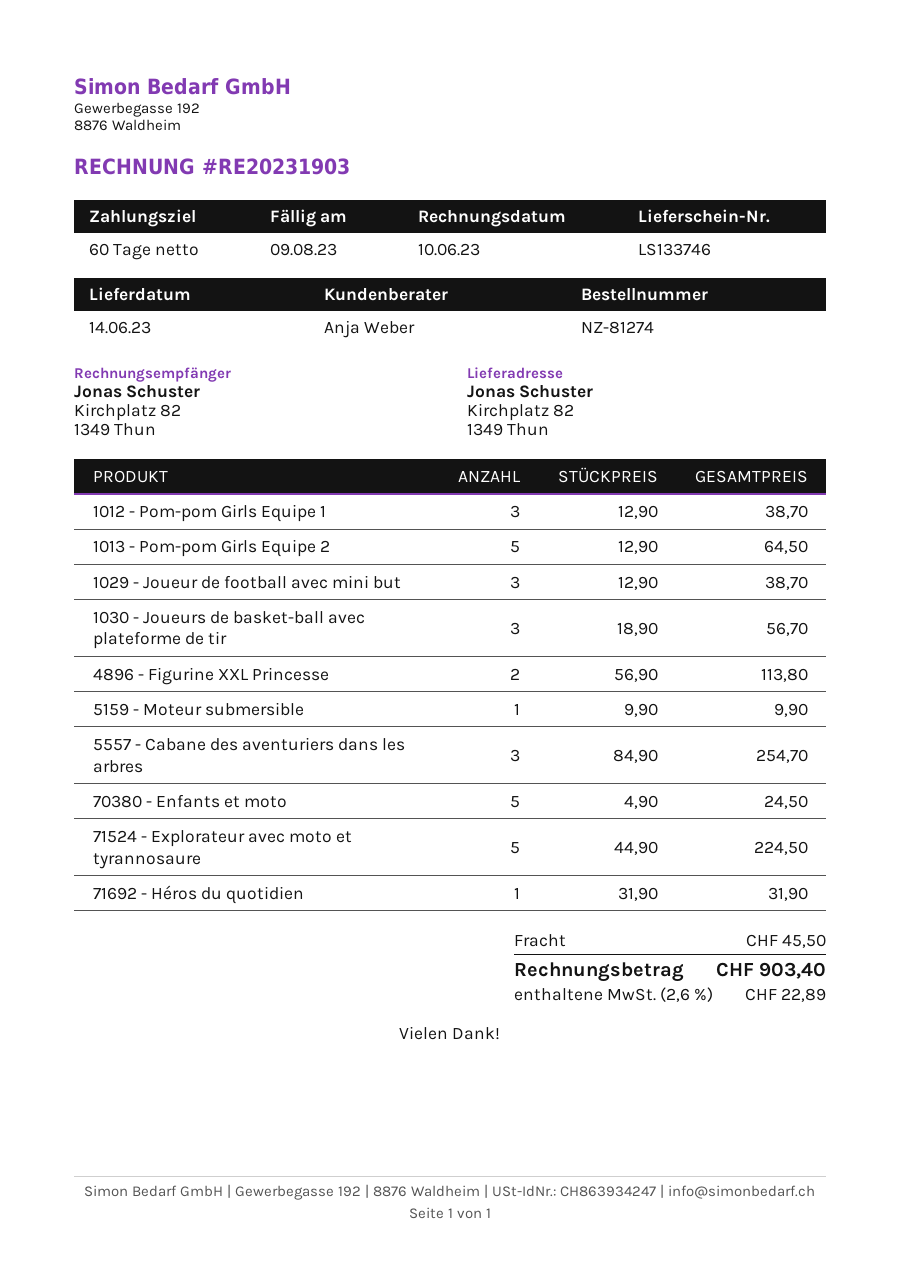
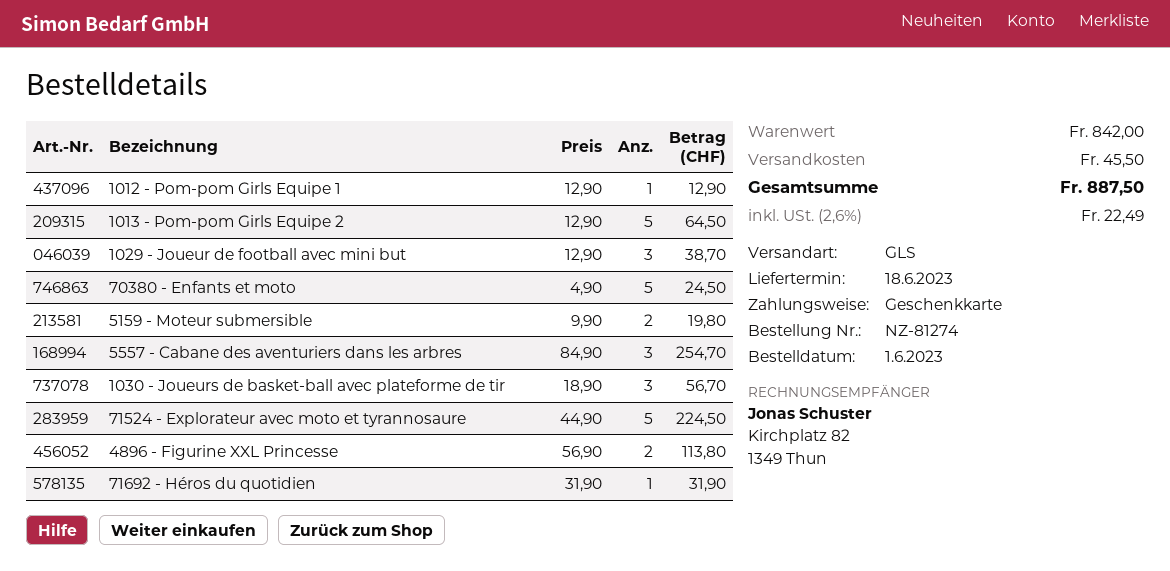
delivery date: 2023-06-14 -> 2023-06-18
1012 - Pom-pom Girls Equipe 1: 3 x 12.90 = 38.70 -> 1 x 12.90 = 12.90
5159 - Moteur submersible: 1 x 9.90 = 9.90 -> 2 x 9.90 = 19.80
tax: 2.6% = 22.89 -> 2.6% = 22.49
total: 903.40 -> 887.50

